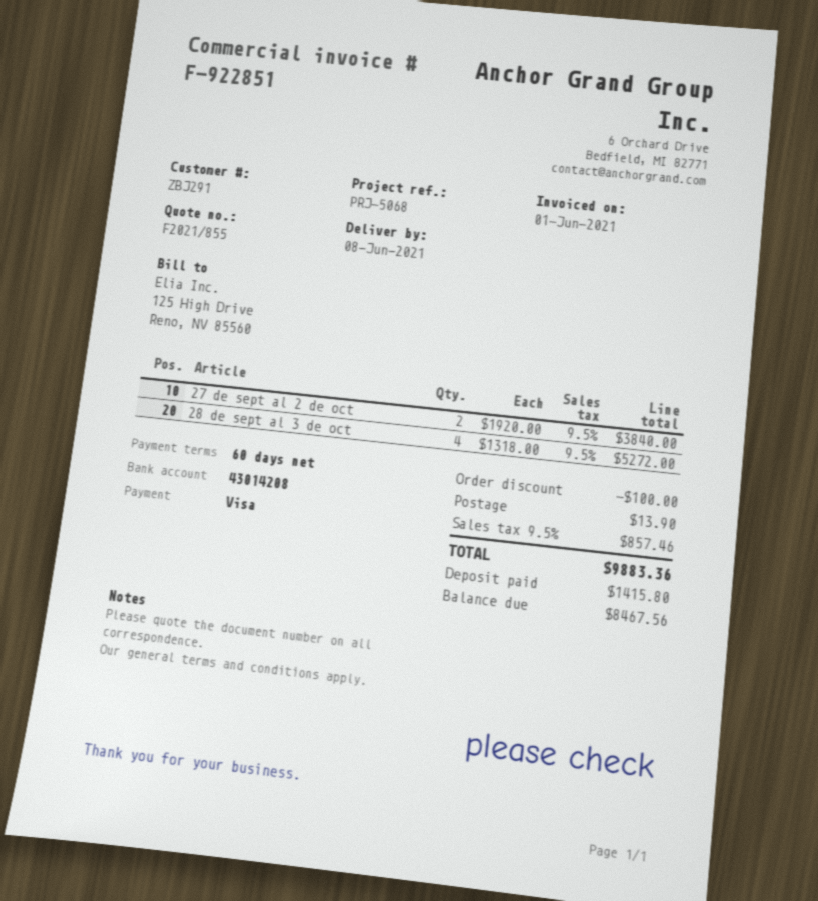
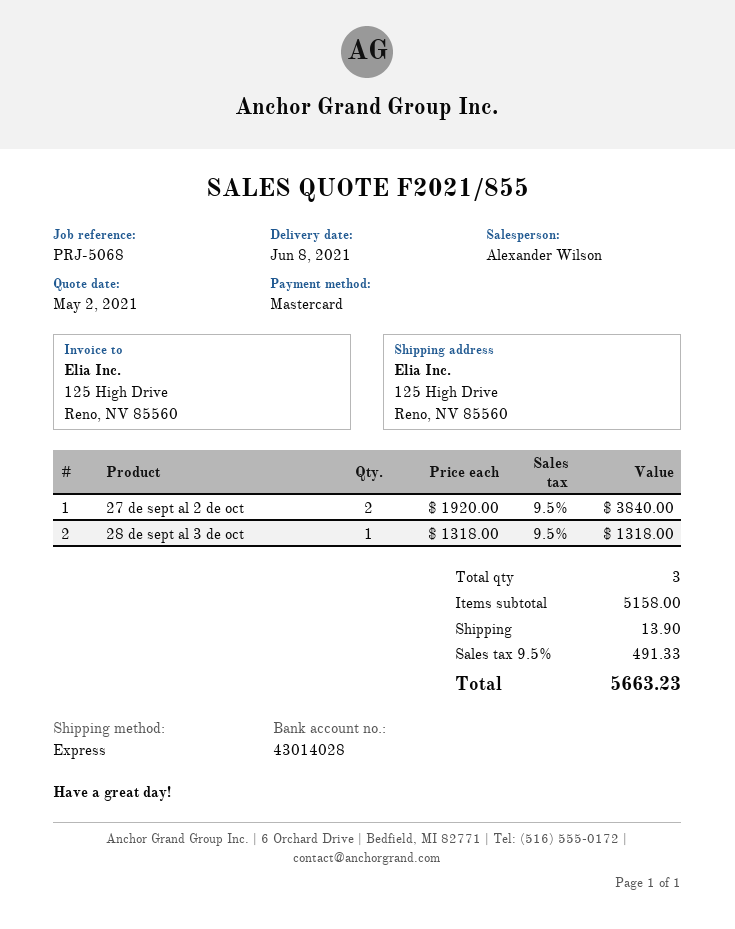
payment method: Visa -> Mastercard
bank account: 43014208 -> 43014028
28 de sept al 3 de oct: 4 x 1318.00 = 5272.00 -> 1 x 1318.00 = 1318.00
discount: 100.00 -> none
tax: 9.5% = 857.46 -> 9.5% = 491.33
total: 9883.36 -> 5663.23

